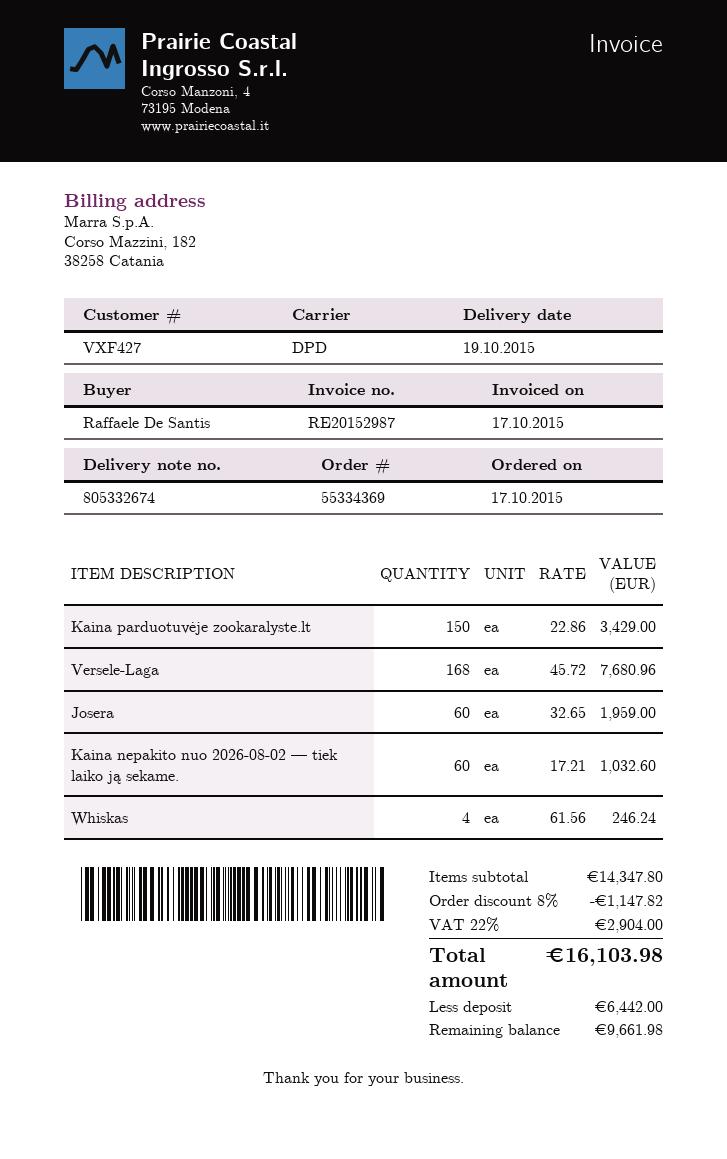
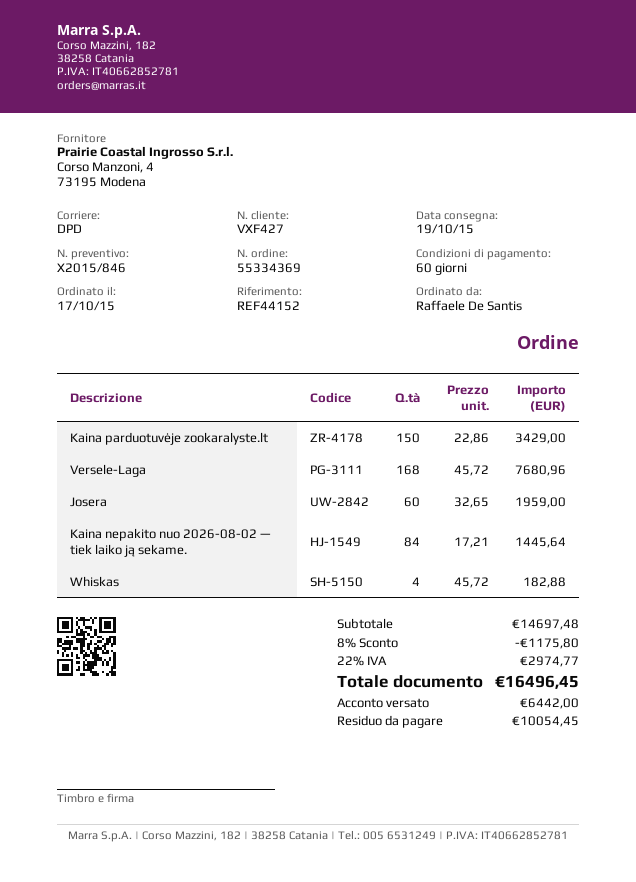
Kaina nepakito nuo 2026-08-02 — tiek laiko ją sekame.: 60 x 17.21 = 1032.60 -> 84 x 17.21 = 1445.64
Whiskas: 4 x 61.56 = 246.24 -> 4 x 45.72 = 182.88
subtotal: 14347.80 -> 14697.48
discount: 8% = 1147.82 -> 8% = 1175.80
tax: 22% = 2904.00 -> 22% = 2974.77
total: 16103.98 -> 16496.45
balance: 9661.98 -> 10054.45

